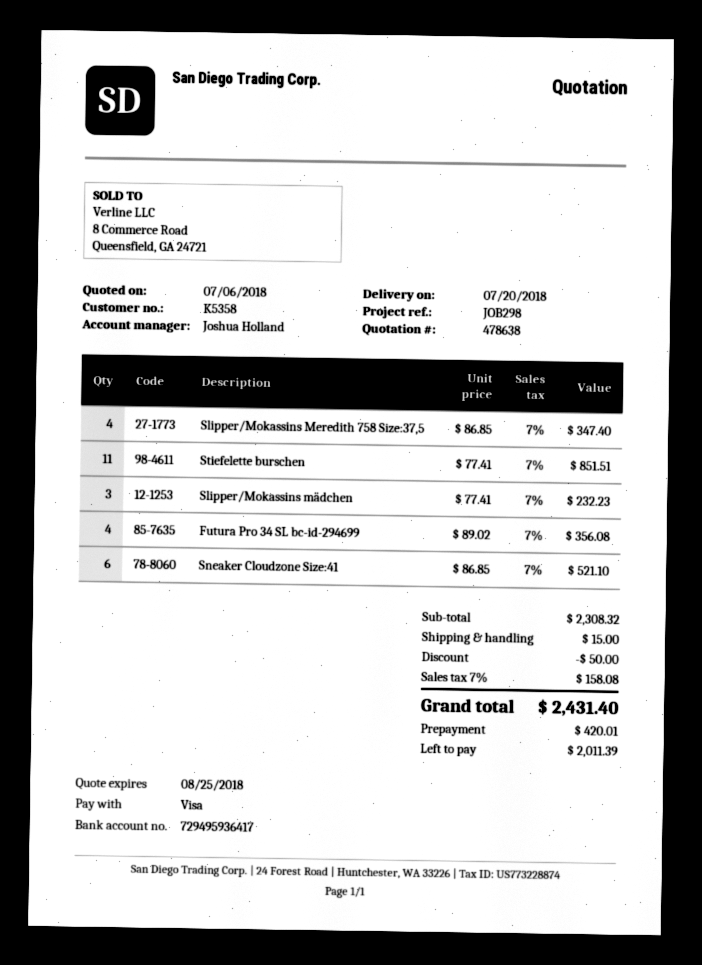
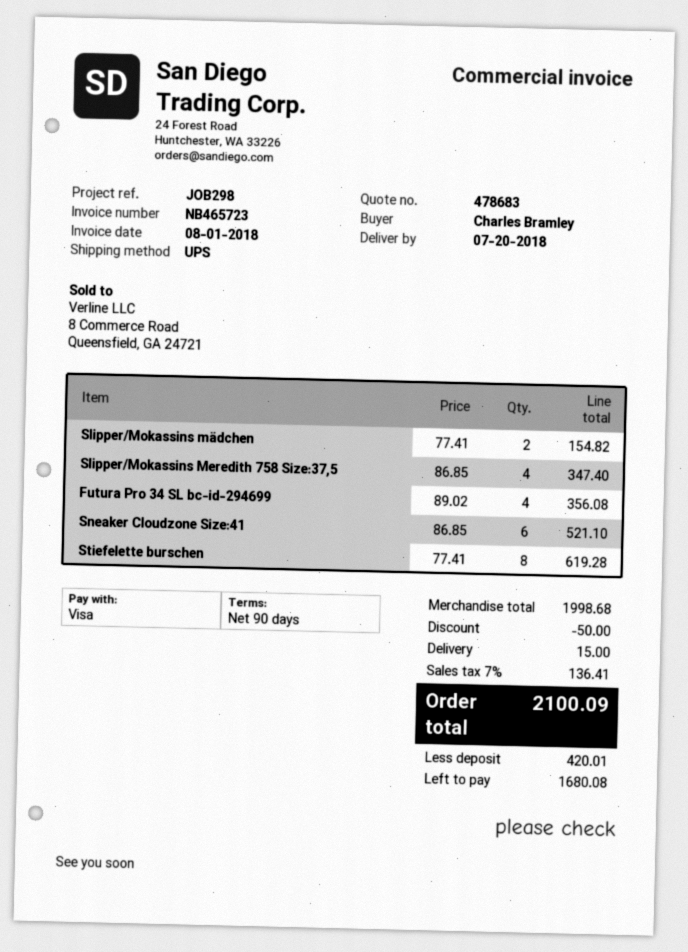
quote number: 478638 -> 478683
Stiefelette burschen: 11 x 77.41 = 851.51 -> 8 x 77.41 = 619.28
Slipper/Mokassins mädchen: 3 x 77.41 = 232.23 -> 2 x 77.41 = 154.82
subtotal: 2308.32 -> 1998.68
tax: 7% = 158.08 -> 7% = 136.41
total: 2431.40 -> 2100.09
balance: 2011.39 -> 1680.08

